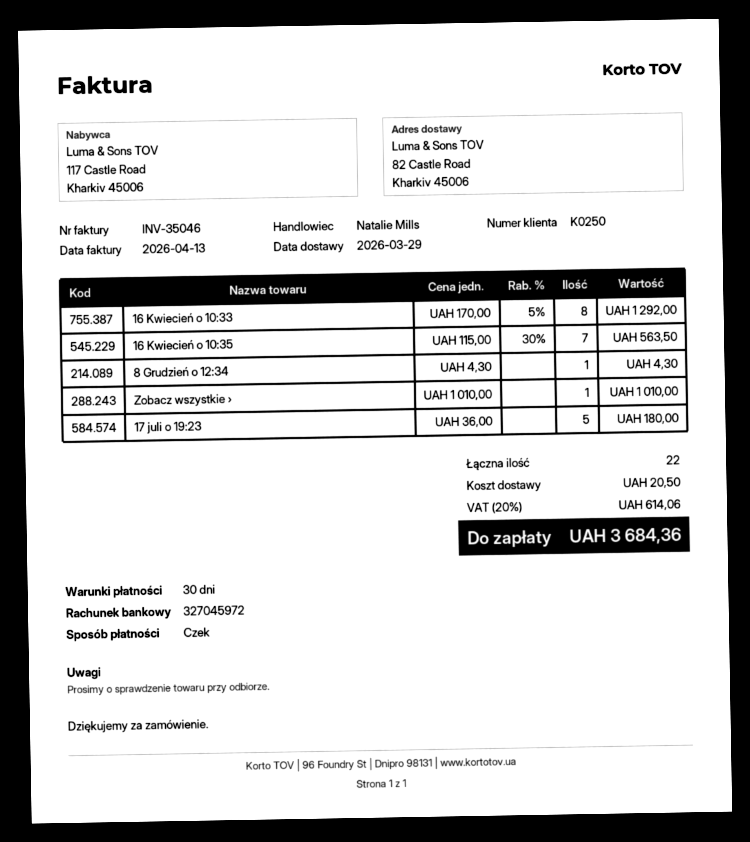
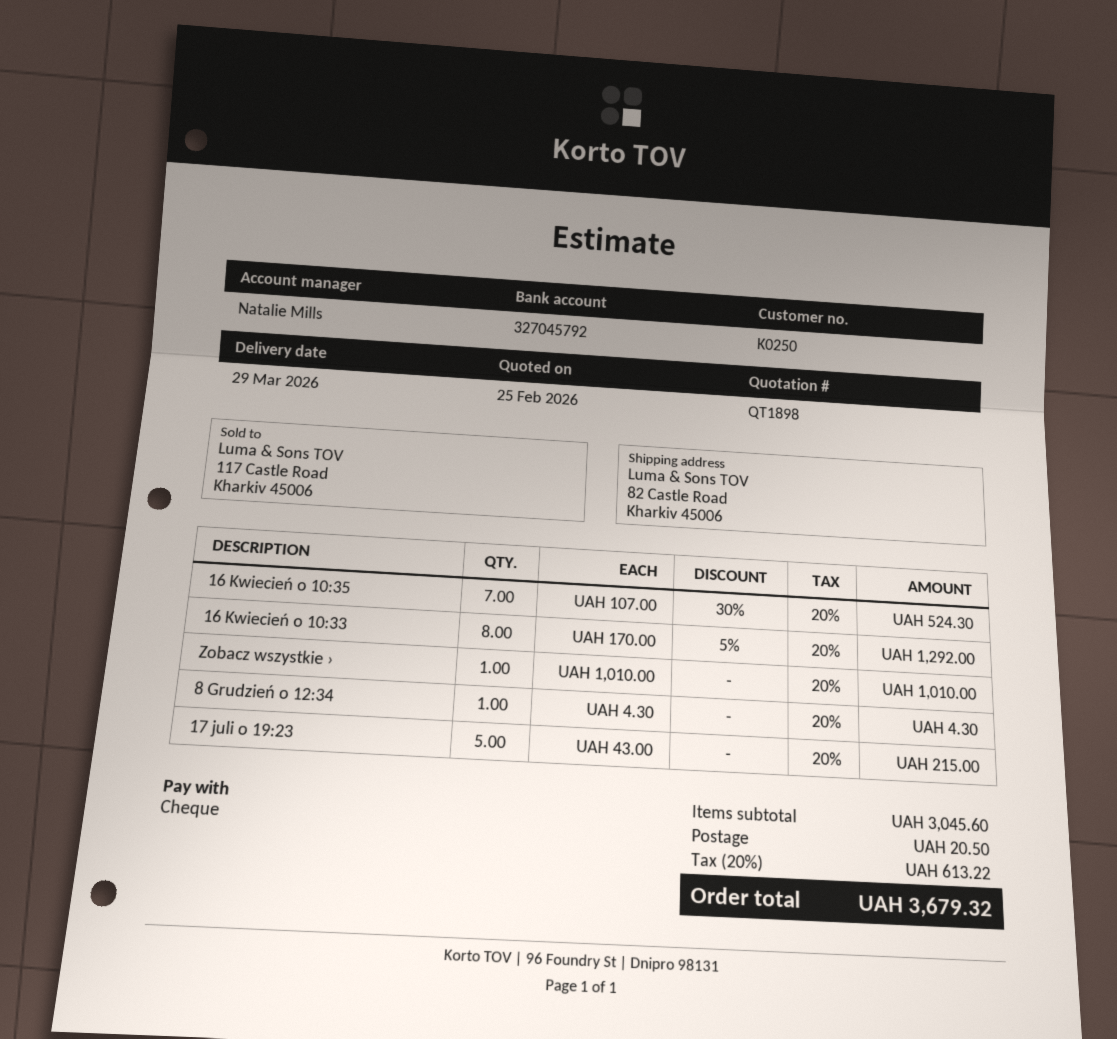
bank account: 327045972 -> 327045792
16 Kwiecień o 10:35: 7 x 115.00 - 30% = 563.50 -> 7 x 107.00 - 30% = 524.30
17 juli o 19:23: 5 x 36.00 = 180.00 -> 5 x 43.00 = 215.00
tax: 20% = 614.06 -> 20% = 613.22
total: 3684.36 -> 3679.32

